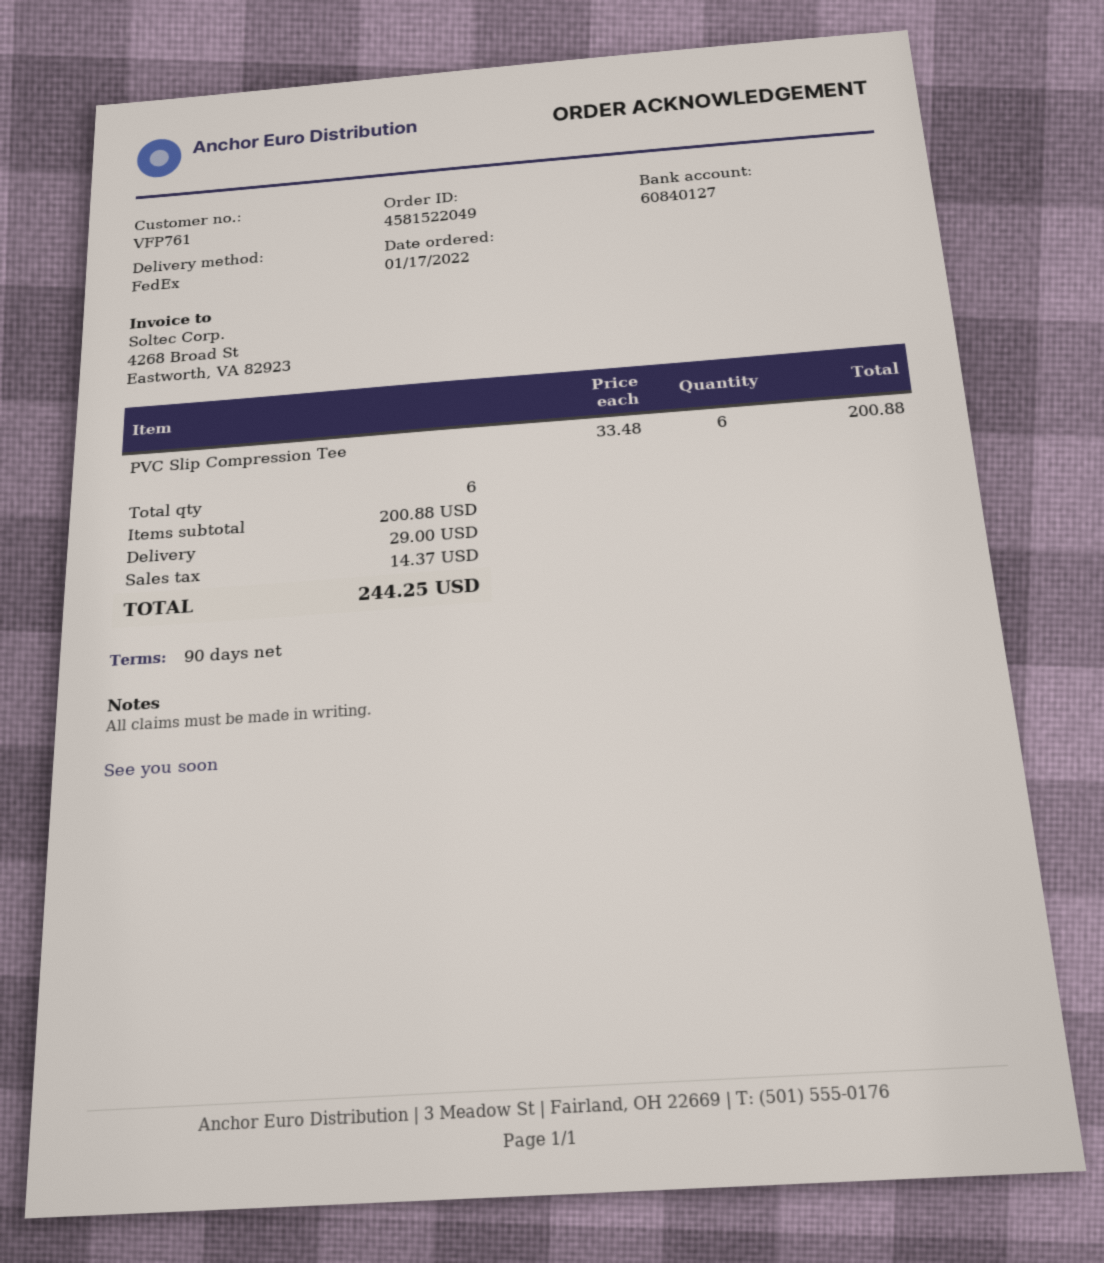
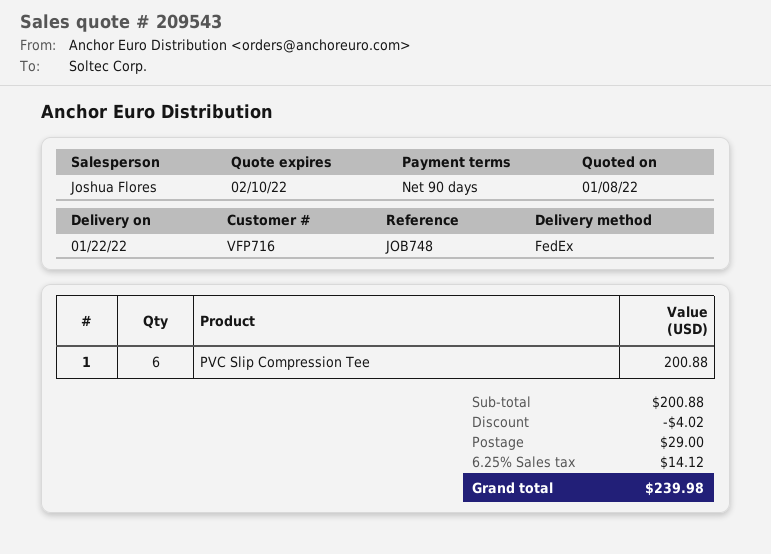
customer number: VFP761 -> VFP716
discount: none -> 4.02
tax: 14.37 -> 14.12
total: 244.25 -> 239.98

